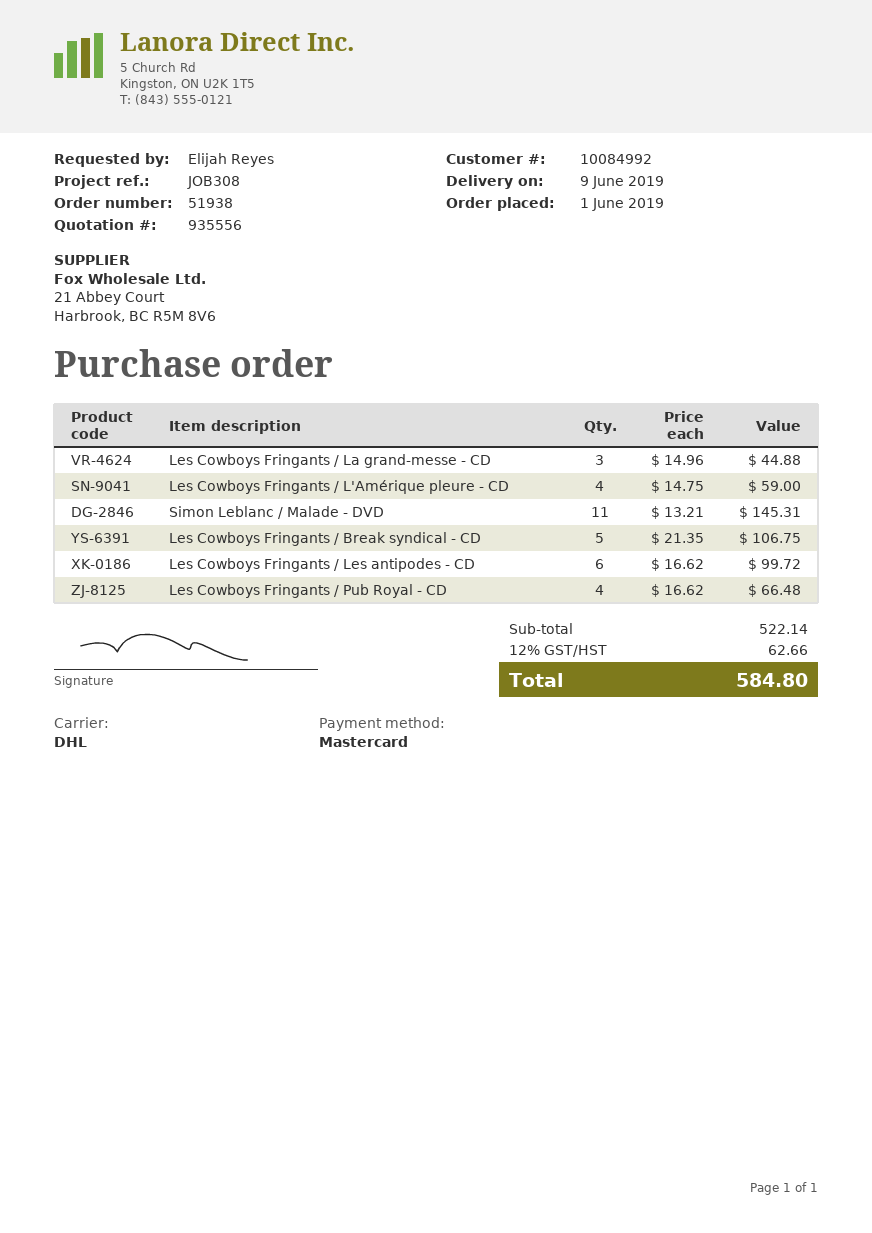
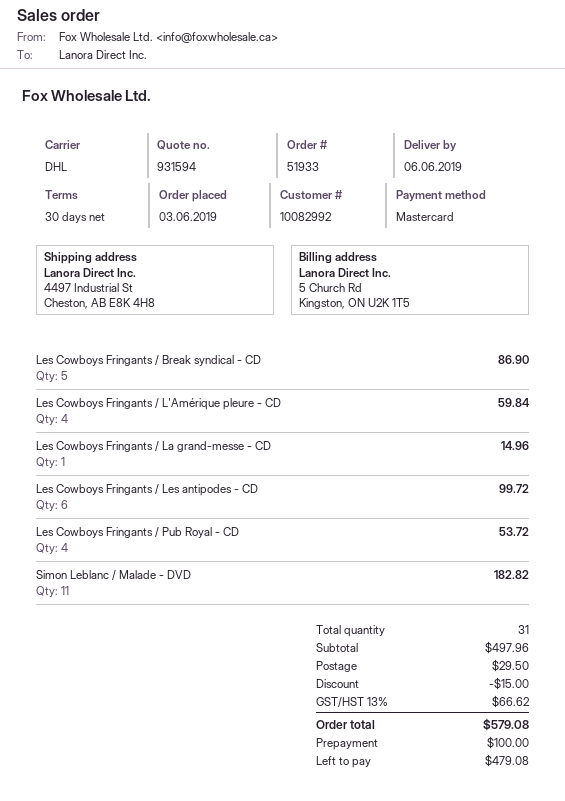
quote number: 935556 -> 931594
order number: 51938 -> 51933
order date: 2019-06-01 -> 2019-06-03
delivery date: 2019-06-09 -> 2019-06-06
customer number: 10084992 -> 10082992
Les Cowboys Fringants / La grand-messe - CD: 3 for 44.88 -> 1 for 14.96
Les Cowboys Fringants / L'Amérique pleure - CD: 4 for 59.00 -> 4 for 59.84
Simon Leblanc / Malade - DVD: 11 for 145.31 -> 11 for 182.82
Les Cowboys Fringants / Break syndical - CD: 5 for 106.75 -> 5 for 86.90
Les Cowboys Fringants / Pub Royal - CD: 4 for 66.48 -> 4 for 53.72
subtotal: 522.14 -> 497.96
discount: none -> 15.00
shipping: none -> 29.50
tax: 12% = 62.66 -> 13% = 66.62
total: 584.80 -> 579.08

